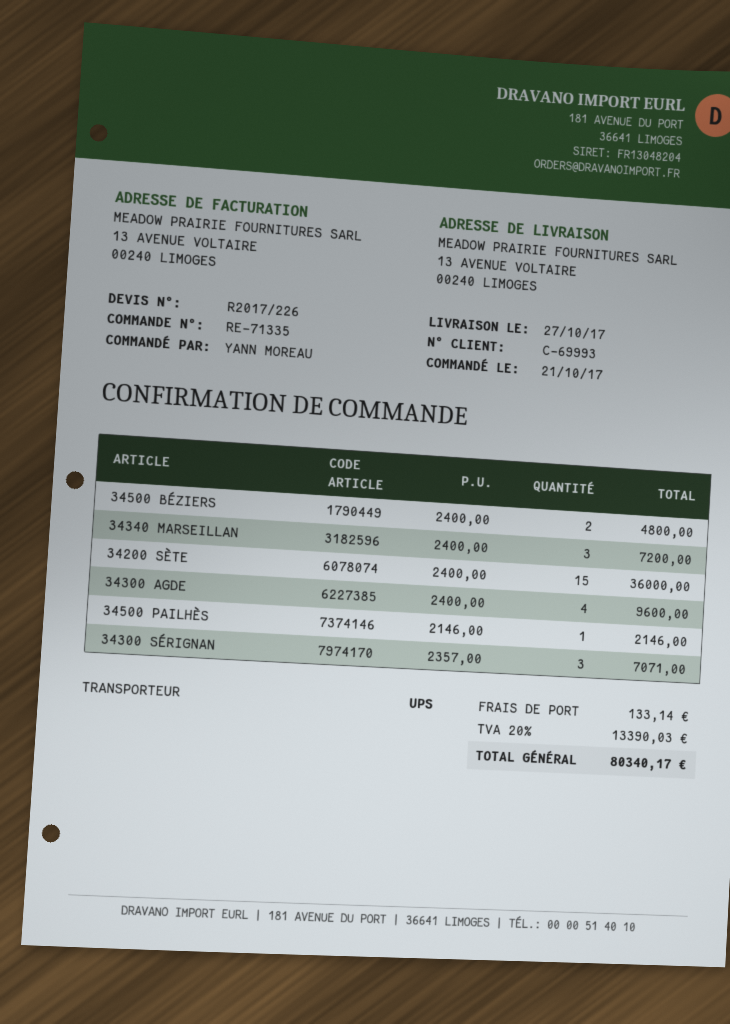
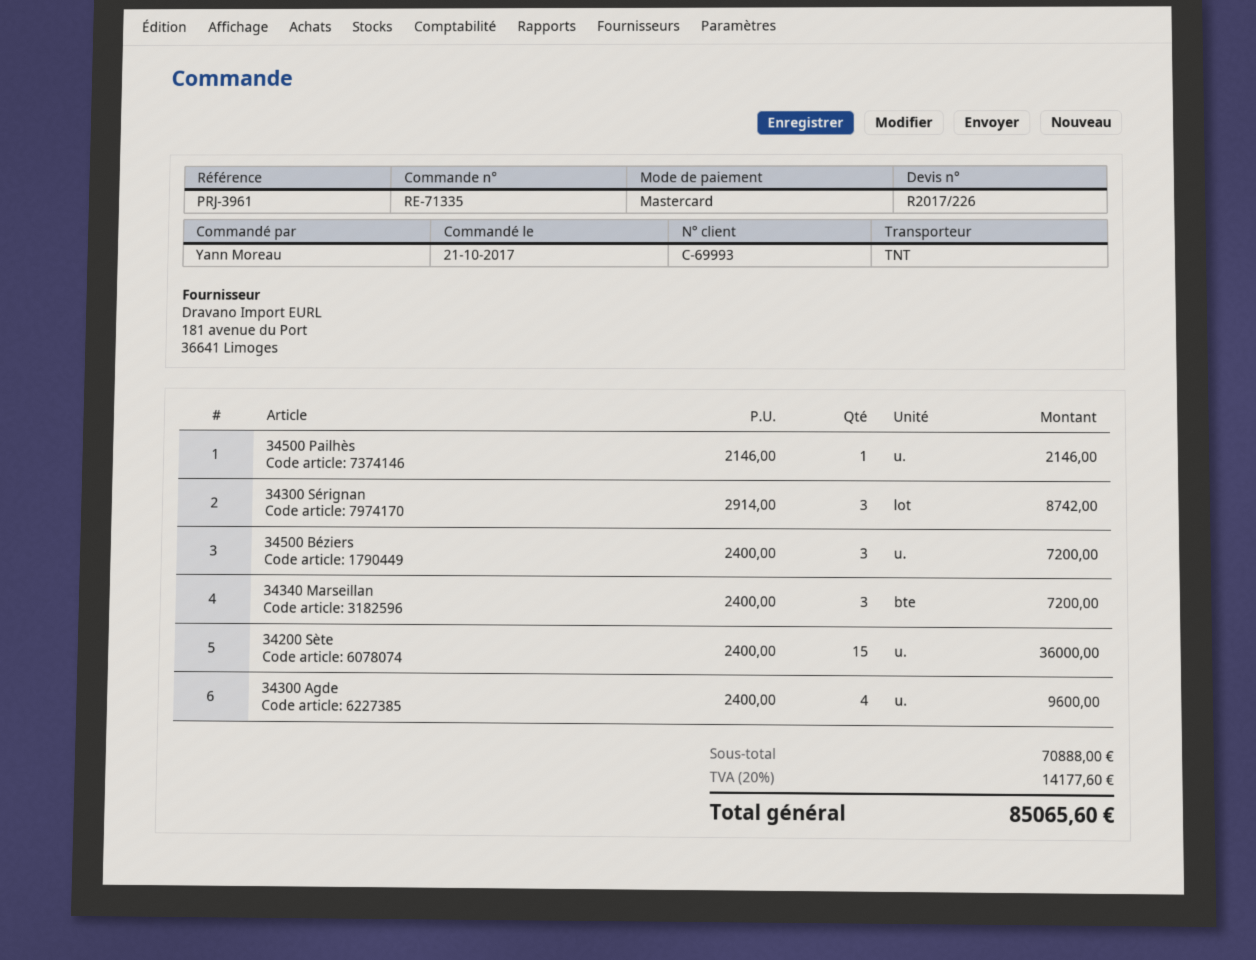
shipping method: UPS -> TNT
34500 BÉZIERS: 2 x 2400.00 = 4800.00 -> 3 x 2400.00 = 7200.00
34300 SÉRIGNAN: 3 x 2357.00 = 7071.00 -> 3 x 2914.00 = 8742.00
shipping: 133.14 -> none
tax: 20% = 13390.03 -> 20% = 14177.60
total: 80340.17 -> 85065.60

